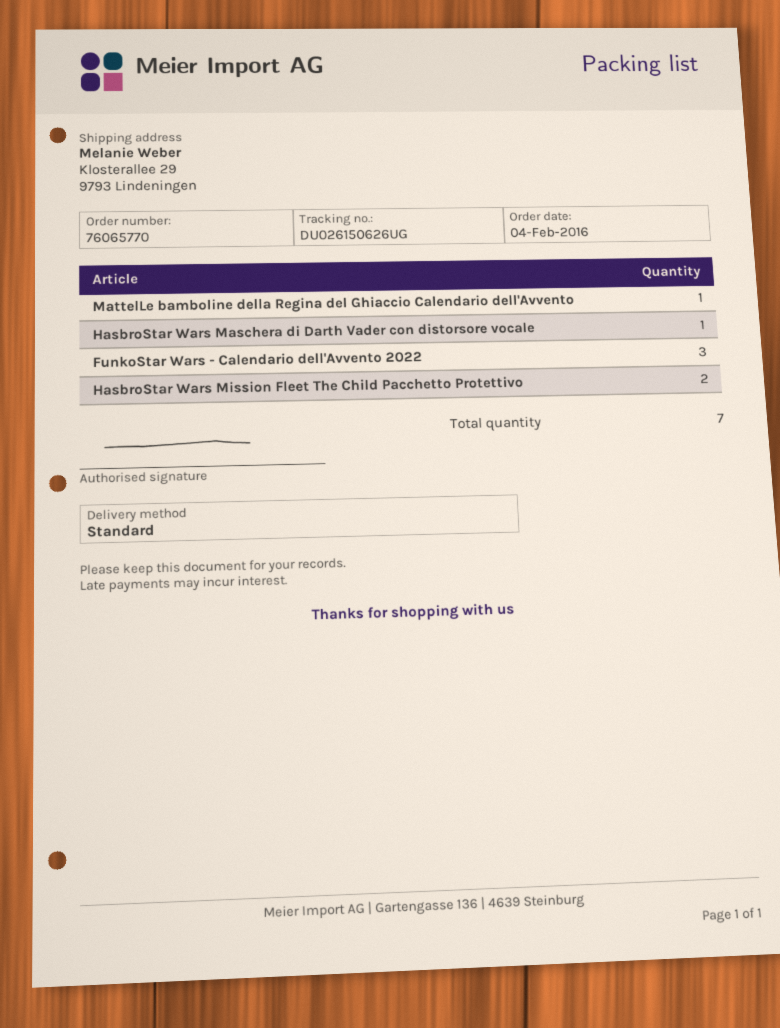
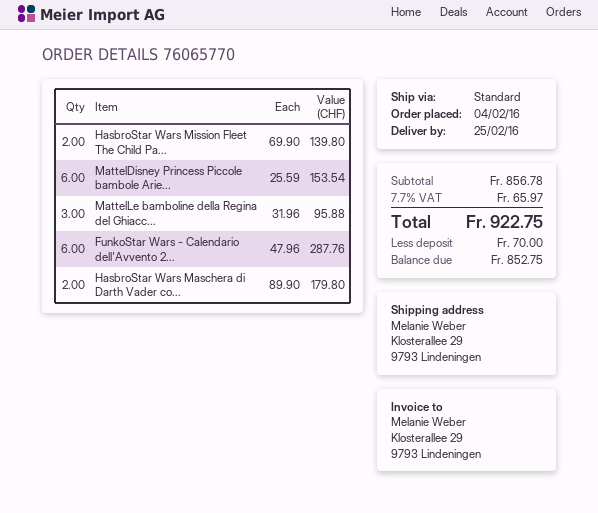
MattelLe bamboline della Regina del Ghiaccio Calendario dell'Avvento: 1 -> 3
HasbroStar Wars Maschera di Darth Vader con distorsore vocale: 1 -> 2
FunkoStar Wars - Calendario dell'Avvento 2022: 3 -> 6
MattelDisney Princess Piccole bambole Arie...: none -> 6

